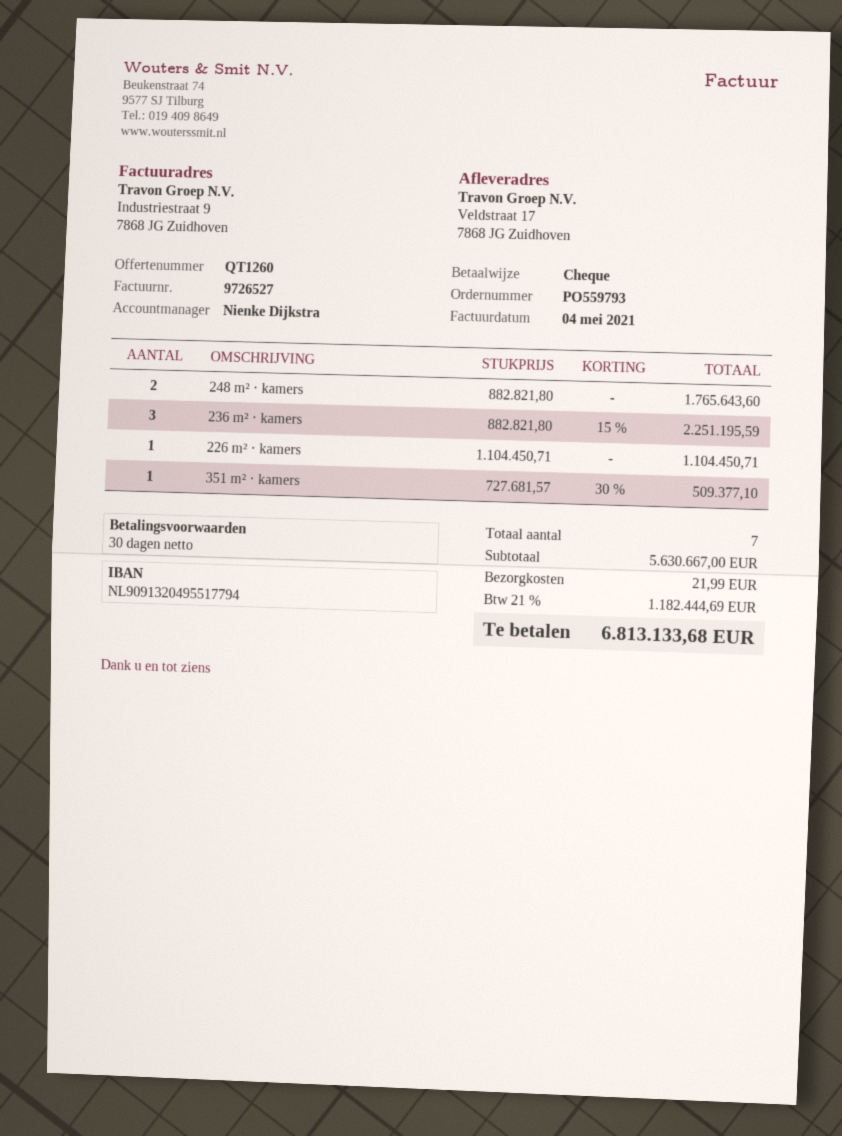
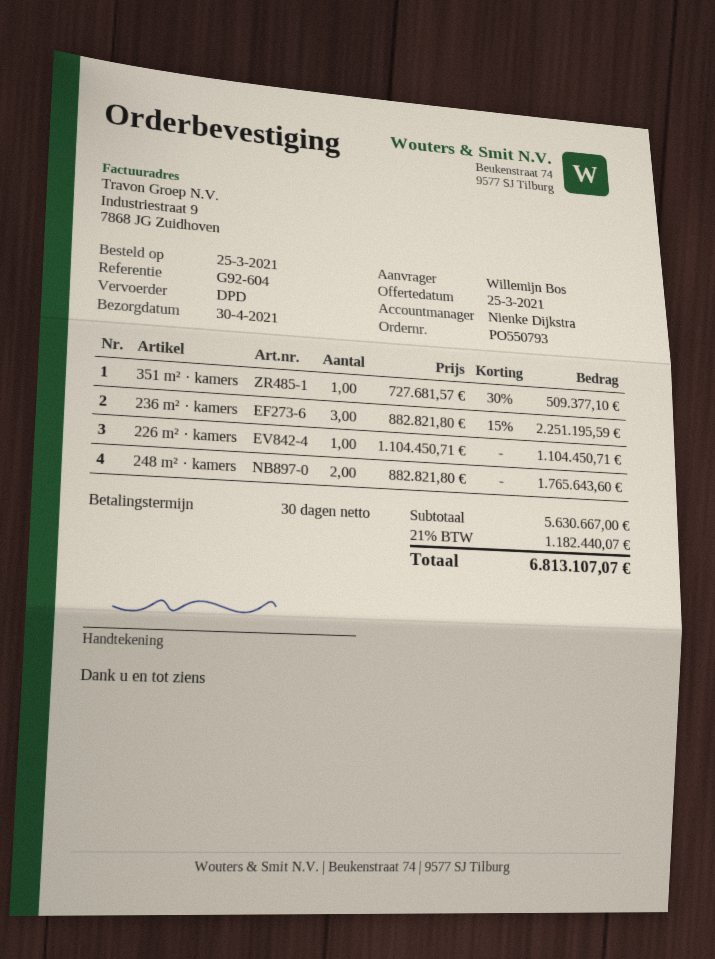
order number: PO559793 -> PO550793
shipping: 21.99 -> none
tax: 21% = 1182444.69 -> 21% = 1182440.07
total: 6813133.68 -> 6813107.07

